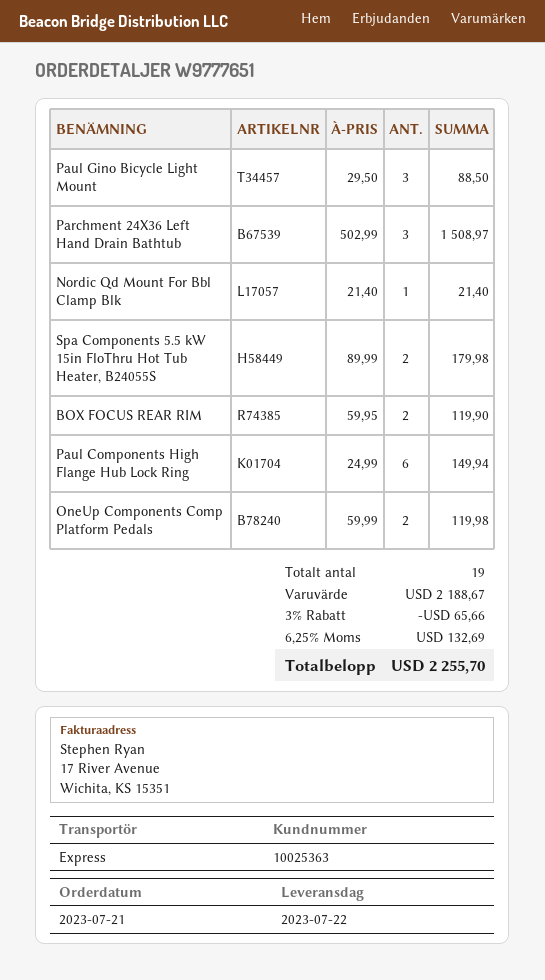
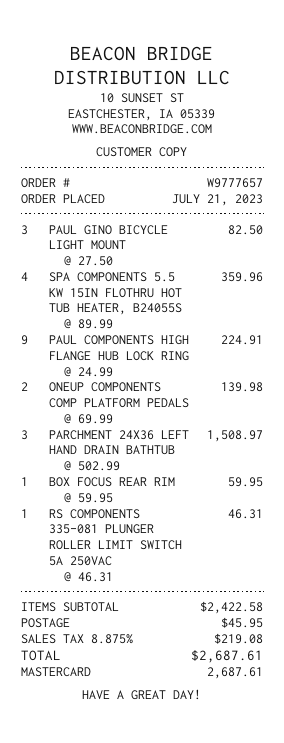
order number: W9777651 -> W9777657
Paul Gino Bicycle Light Mount: 3 x 29.50 = 88.50 -> 3 x 27.50 = 82.50
Nordic Qd Mount For Bbl Clamp Blk: 1 x 21.40 = 21.40 -> none
Spa Components 5.5 kW 15in FloThru Hot Tub Heater, B24055S: 2 x 89.99 = 179.98 -> 4 x 89.99 = 359.96
BOX FOCUS REAR RIM: 2 x 59.95 = 119.90 -> 1 x 59.95 = 59.95
Paul Components High Flange Hub Lock Ring: 6 x 24.99 = 149.94 -> 9 x 24.99 = 224.91
OneUp Components Comp Platform Pedals: 2 x 59.99 = 119.98 -> 2 x 69.99 = 139.98
RS COMPONENTS 335-081 PLUNGER ROLLER LIMIT SWITCH 5A 250VAC: none -> 1 x 46.31 = 46.31
subtotal: 2188.67 -> 2422.58
discount: 3% = 65.66 -> none
shipping: none -> 45.95
tax: 6.25% = 132.69 -> 8.875% = 219.08
total: 2255.70 -> 2687.61

